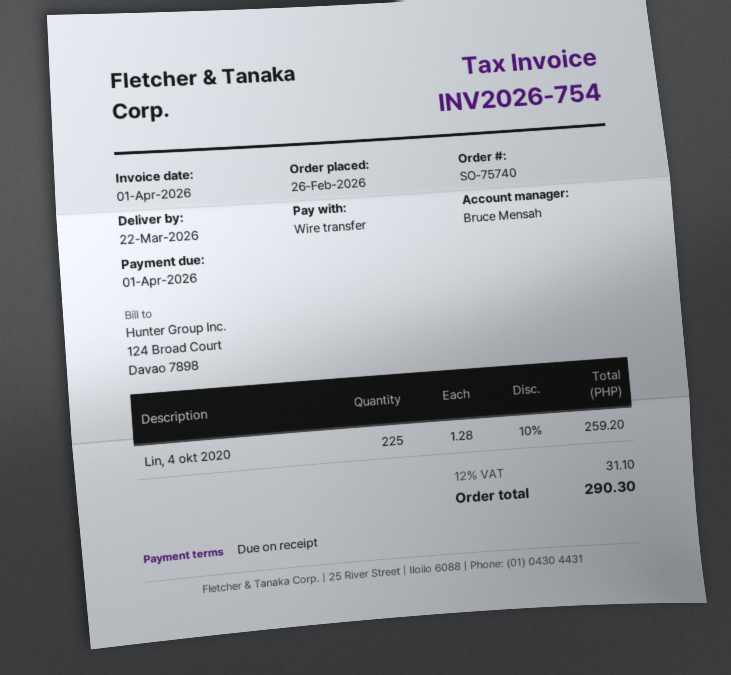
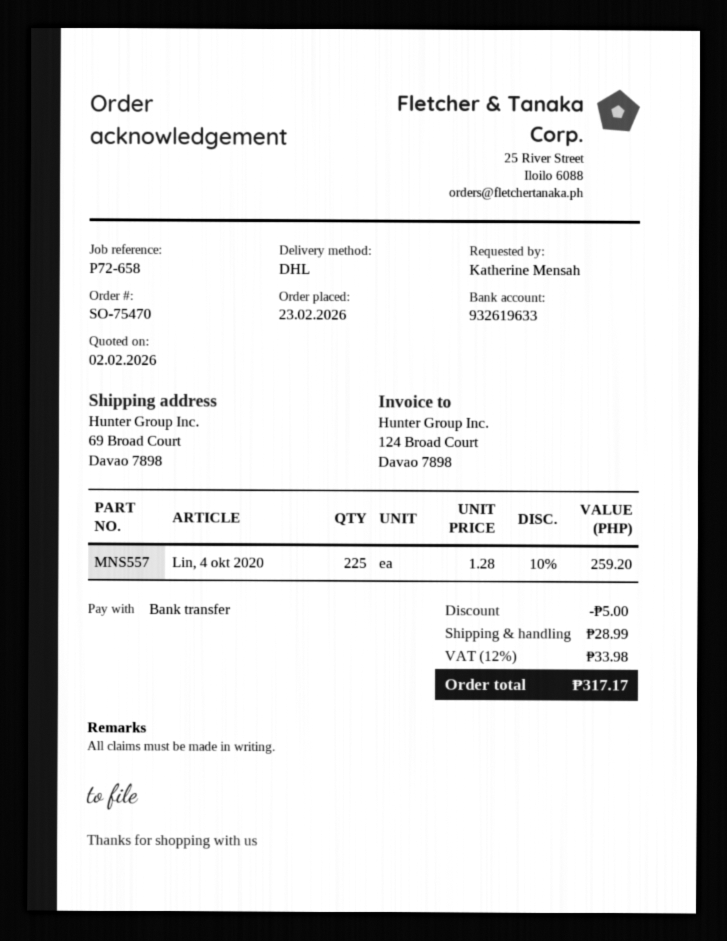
order number: SO-75740 -> SO-75470
order date: 2026-02-26 -> 2026-02-23
discount: none -> 5.00
shipping: none -> 28.99
tax: 12% = 31.10 -> 12% = 33.98
total: 290.30 -> 317.17

